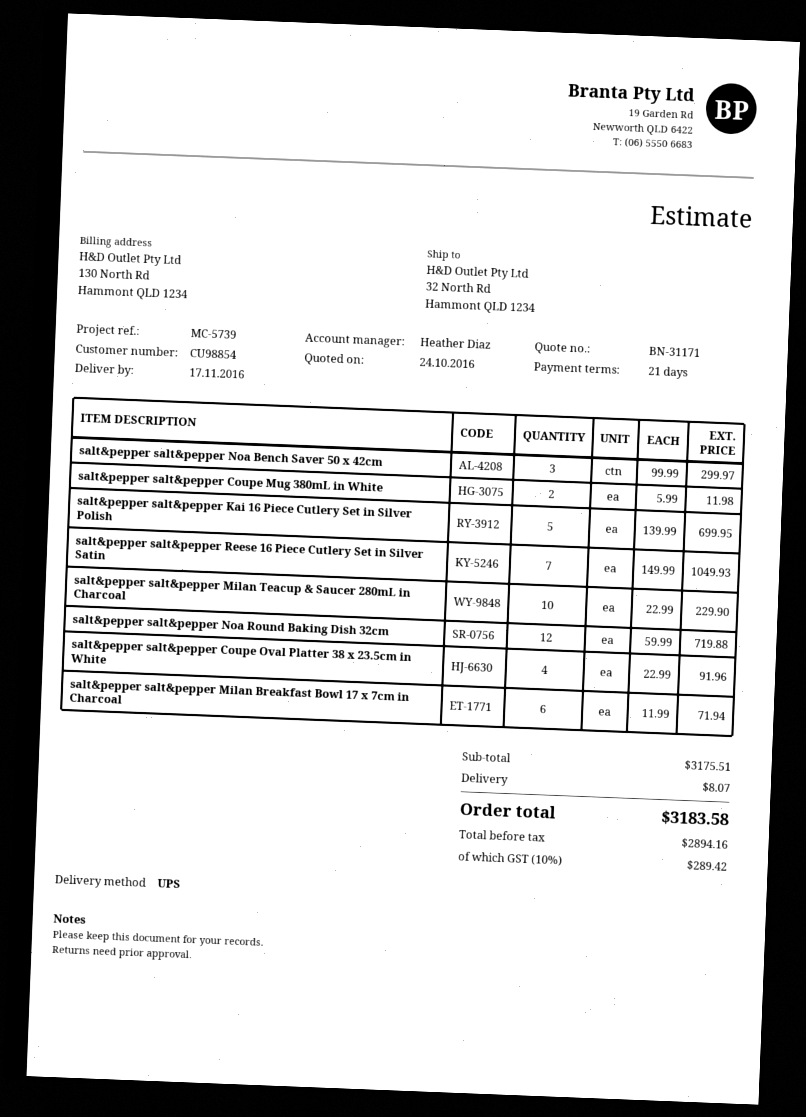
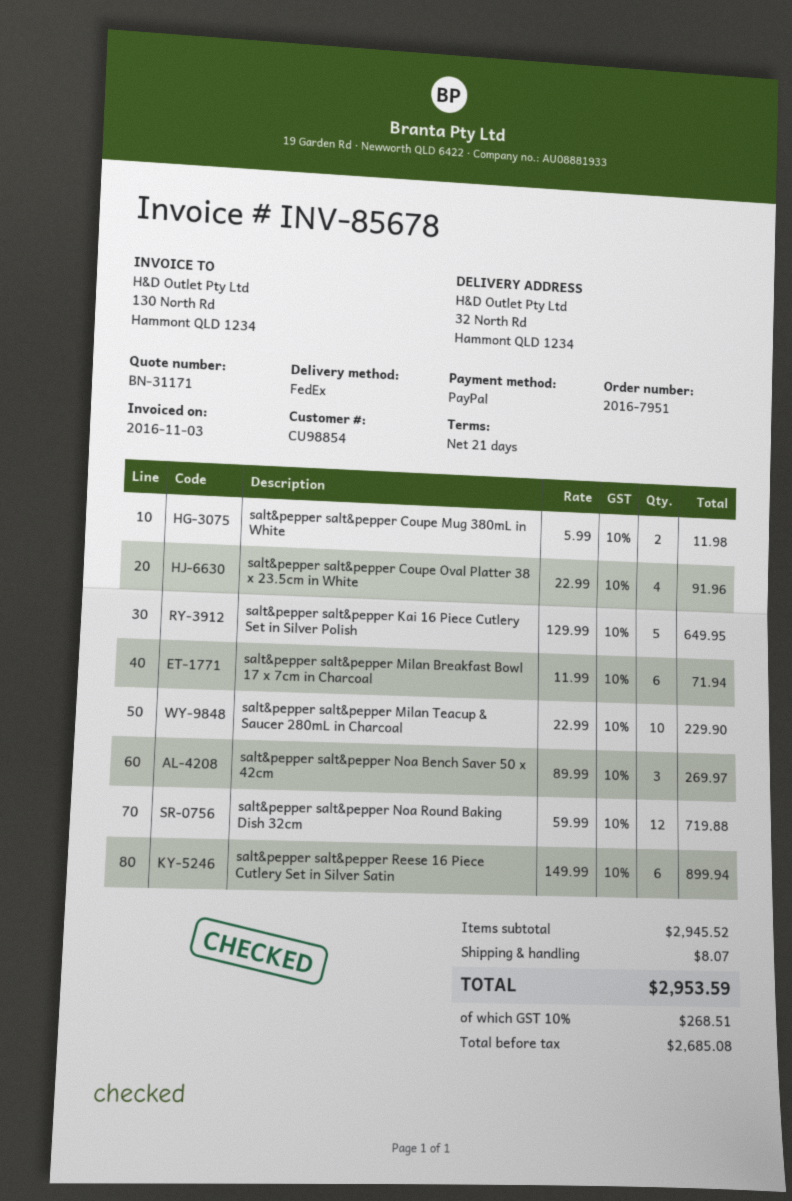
shipping method: UPS -> FedEx
salt&pepper salt&pepper Noa Bench Saver 50 x 42cm: 3 x 99.99 = 299.97 -> 3 x 89.99 = 269.97
salt&pepper salt&pepper Kai 16 Piece Cutlery Set in Silver Polish: 5 x 139.99 = 699.95 -> 5 x 129.99 = 649.95
salt&pepper salt&pepper Reese 16 Piece Cutlery Set in Silver Satin: 7 x 149.99 = 1049.93 -> 6 x 149.99 = 899.94
subtotal: 3175.51 -> 2945.52
net: 2894.16 -> 2685.08
tax: 10% = 289.42 -> 10% = 268.51
total: 3183.58 -> 2953.59

